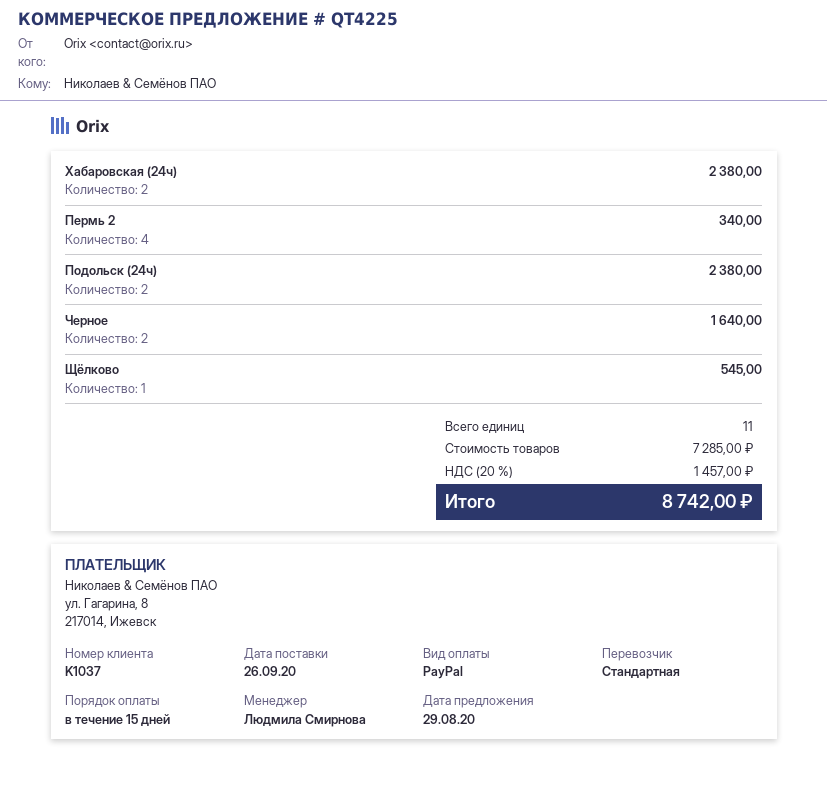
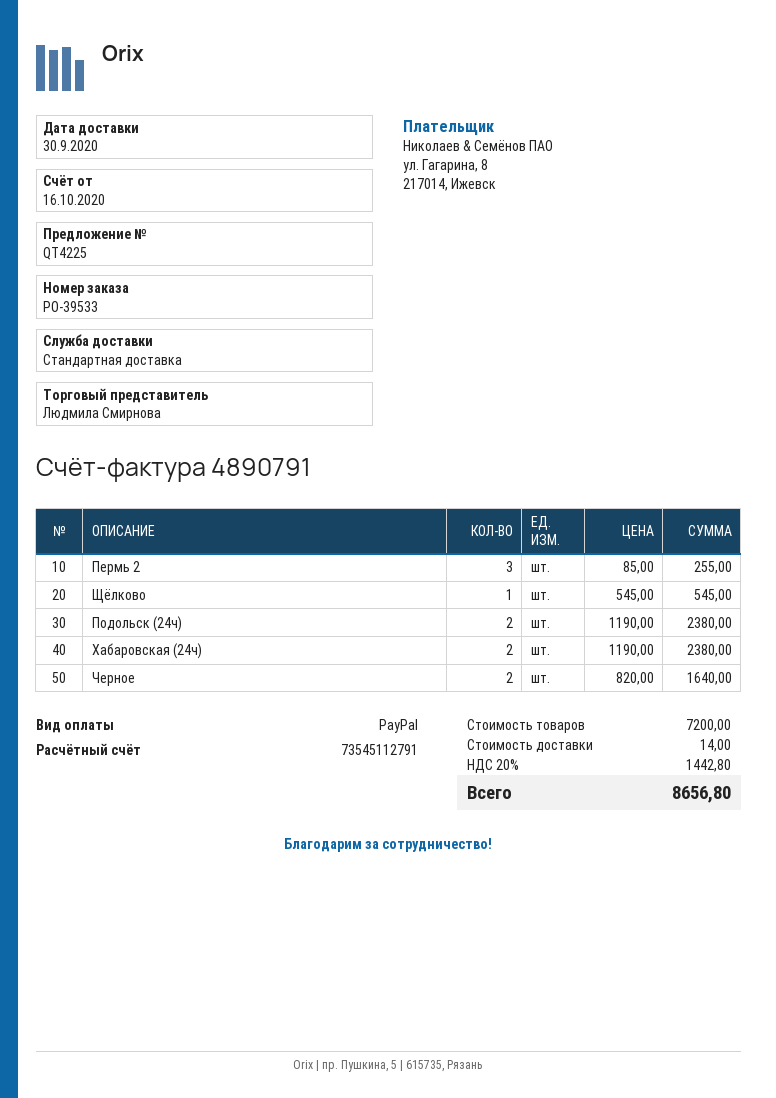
delivery date: 2020-09-26 -> 2020-09-30
Пермь 2: 4 for 340.00 -> 3 for 255.00
subtotal: 7285.00 -> 7200.00
shipping: none -> 14.00
tax: 20% = 1457.00 -> 20% = 1442.80
total: 8742.00 -> 8656.80

